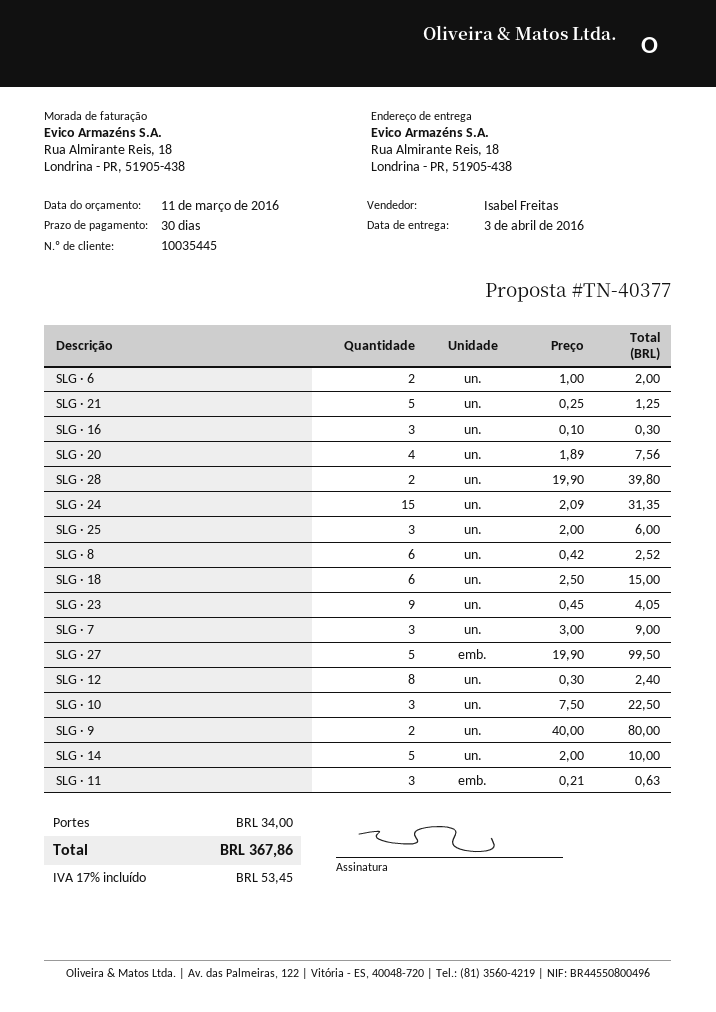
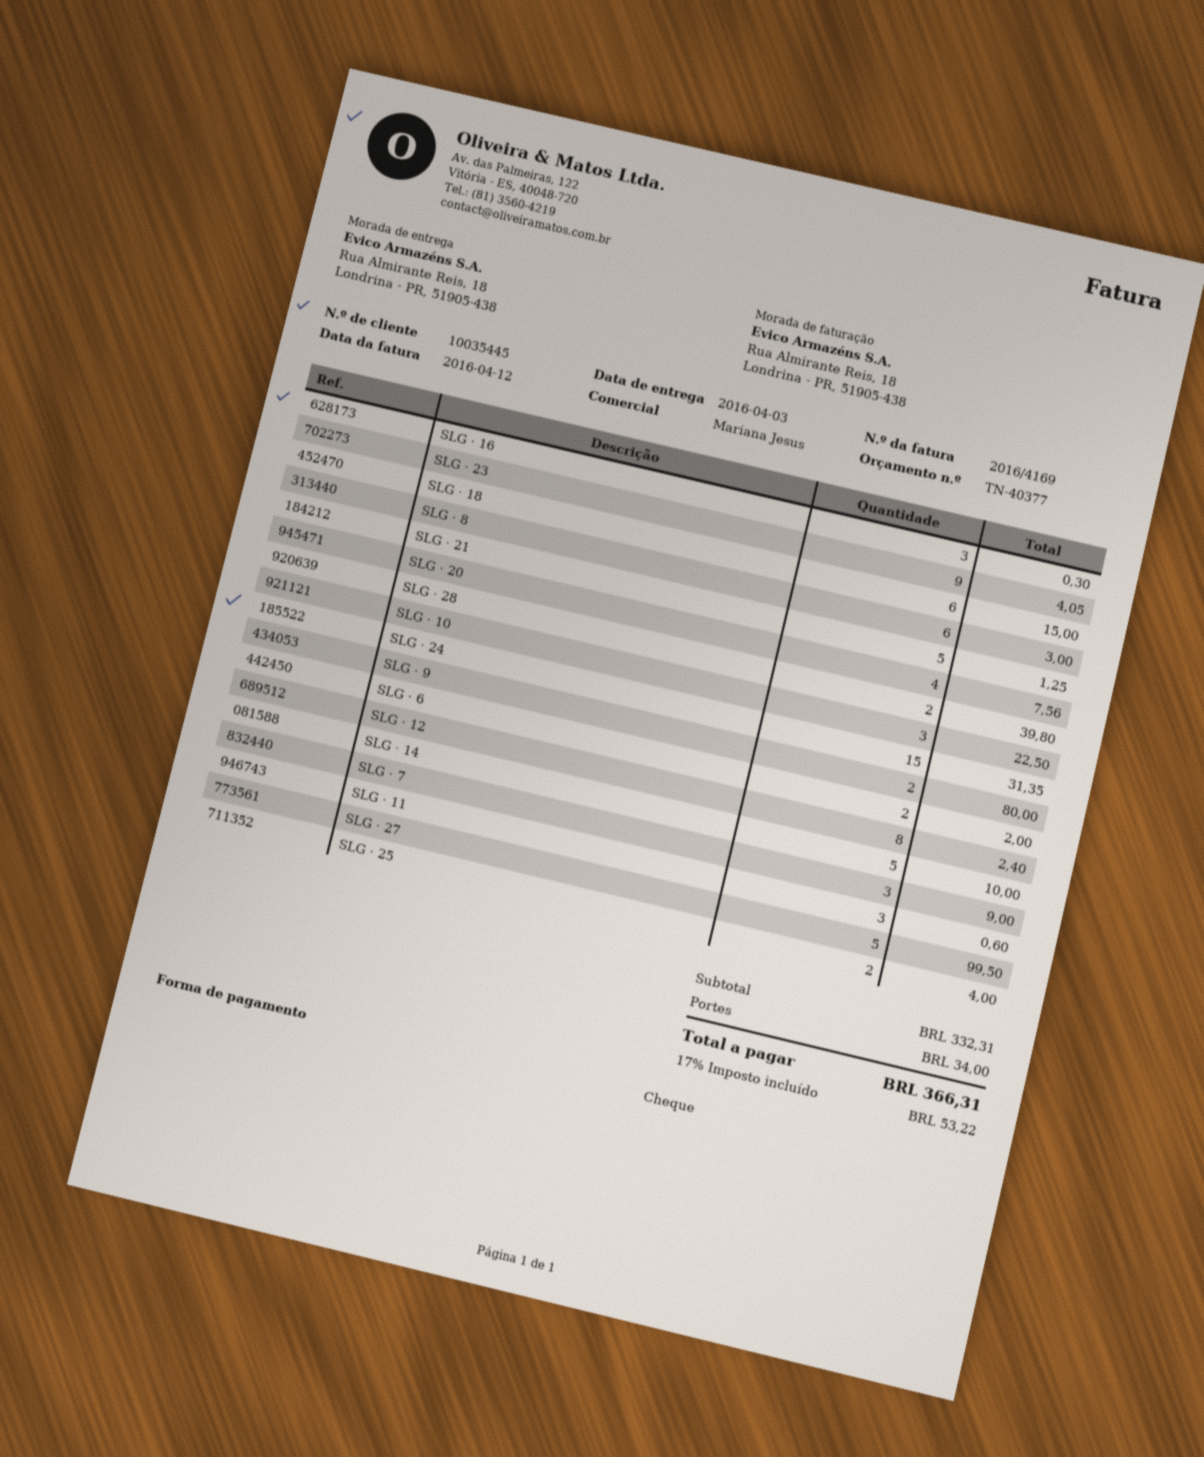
sales rep: Isabel Freitas -> Mariana Jesus
SLG · 25: 3 for 6.00 -> 2 for 4.00
SLG · 8: 6 for 2.52 -> 6 for 3.00
SLG · 11: 3 for 0.63 -> 3 for 0.60
tax: 17% = 53.45 -> 17% = 53.22
total: 367.86 -> 366.31

